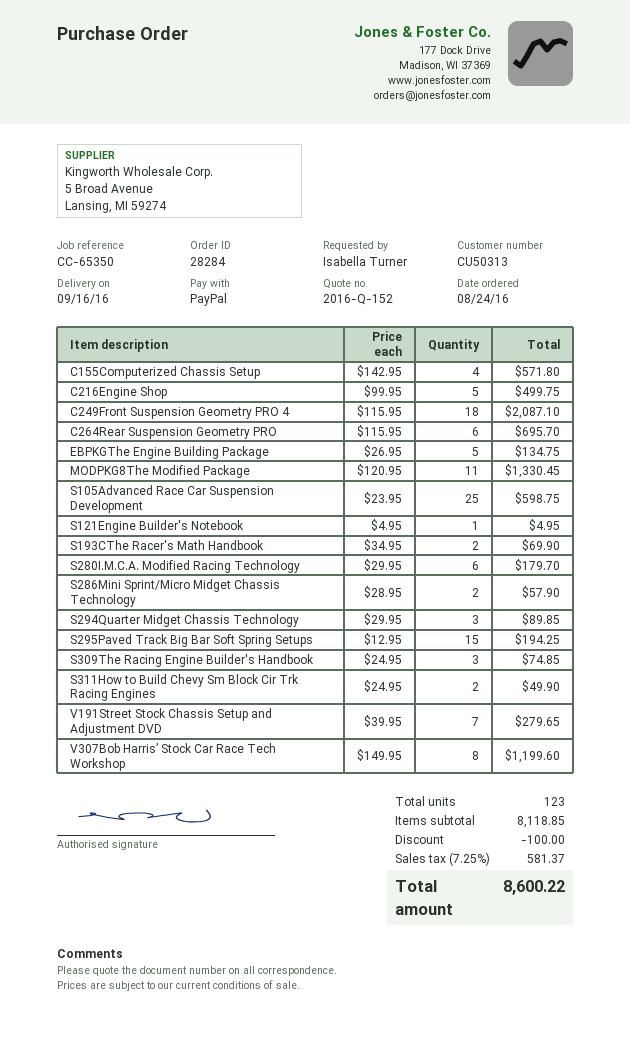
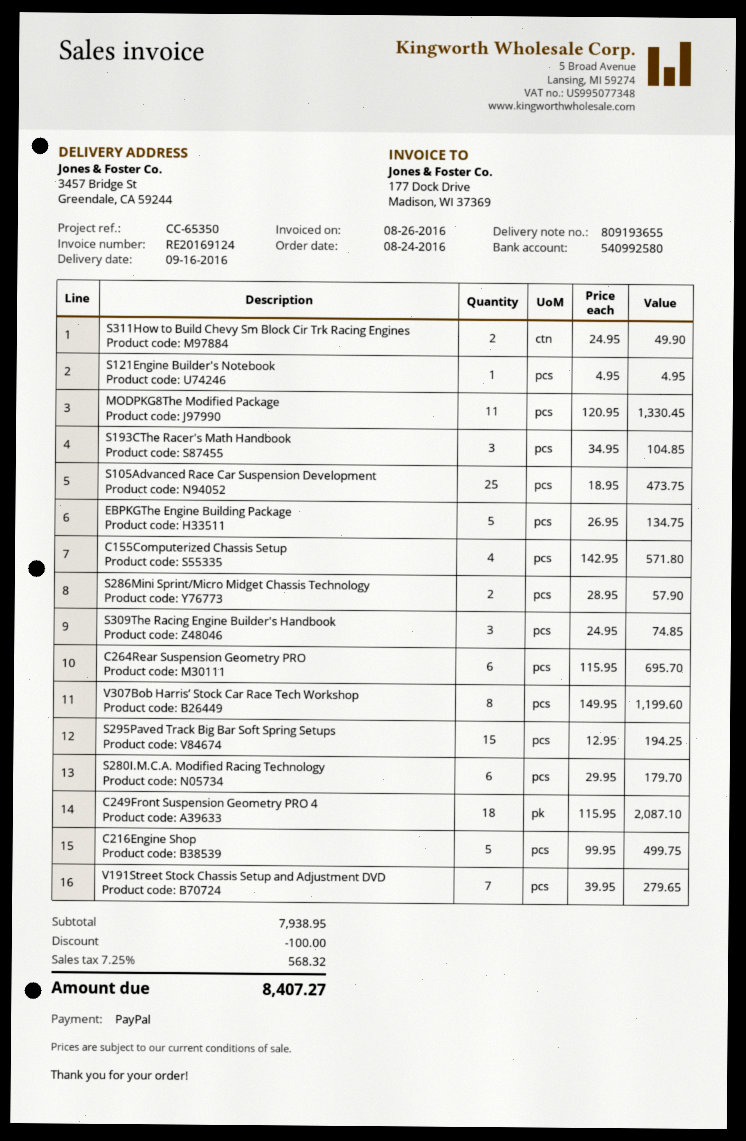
S105Advanced Race Car Suspension Development: 25 x 23.95 = 598.75 -> 25 x 18.95 = 473.75
S193CThe Racer's Math Handbook: 2 x 34.95 = 69.90 -> 3 x 34.95 = 104.85
S294Quarter Midget Chassis Technology: 3 x 29.95 = 89.85 -> none
subtotal: 8118.85 -> 7938.95
tax: 7.25% = 581.37 -> 7.25% = 568.32
total: 8600.22 -> 8407.27

